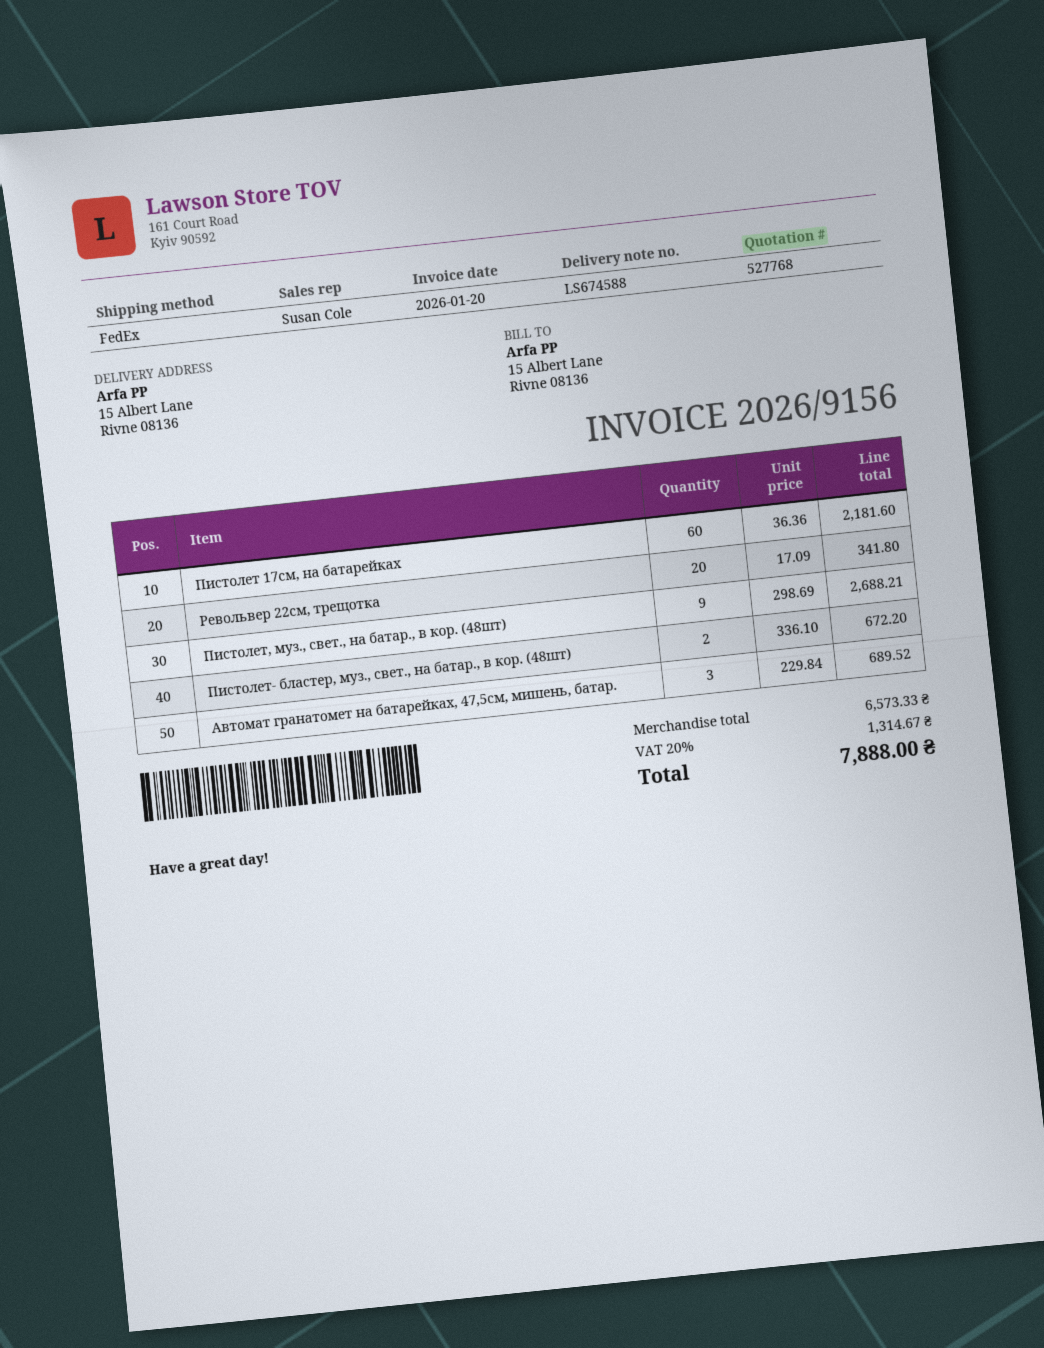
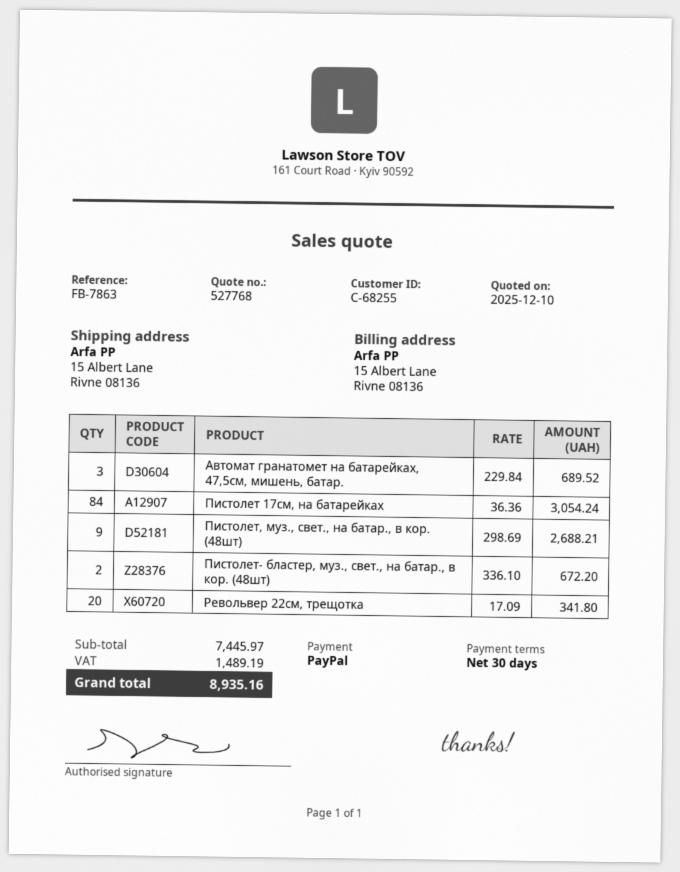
Пистолет 17см, на батарейках: 60 x 36.36 = 2181.60 -> 84 x 36.36 = 3054.24
subtotal: 6573.33 -> 7445.97
tax: 1314.67 -> 1489.19
total: 7888.00 -> 8935.16

